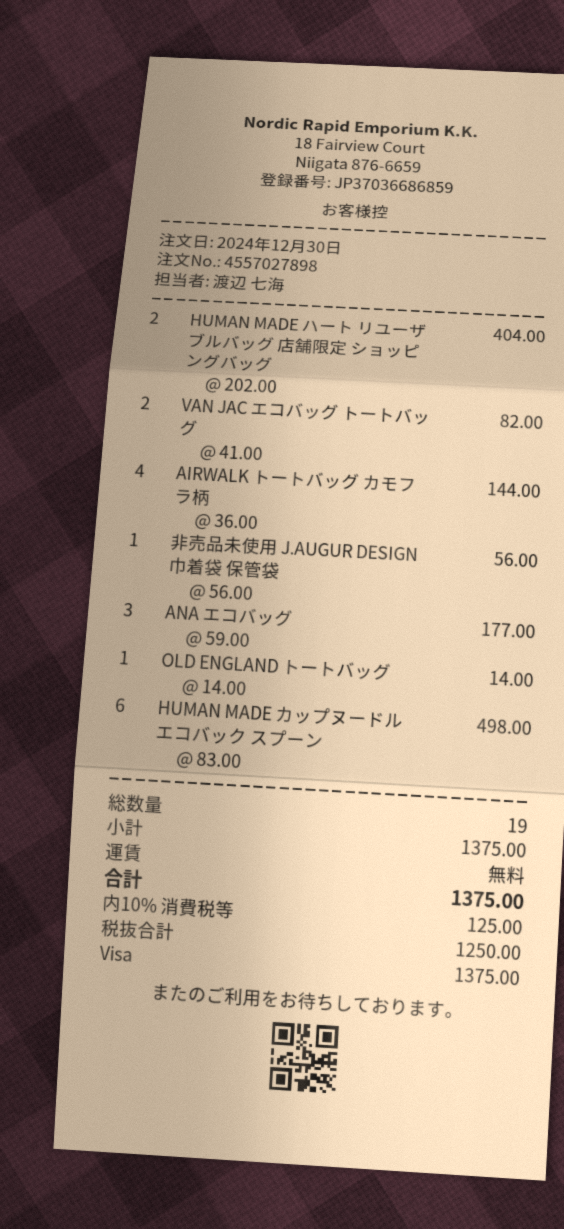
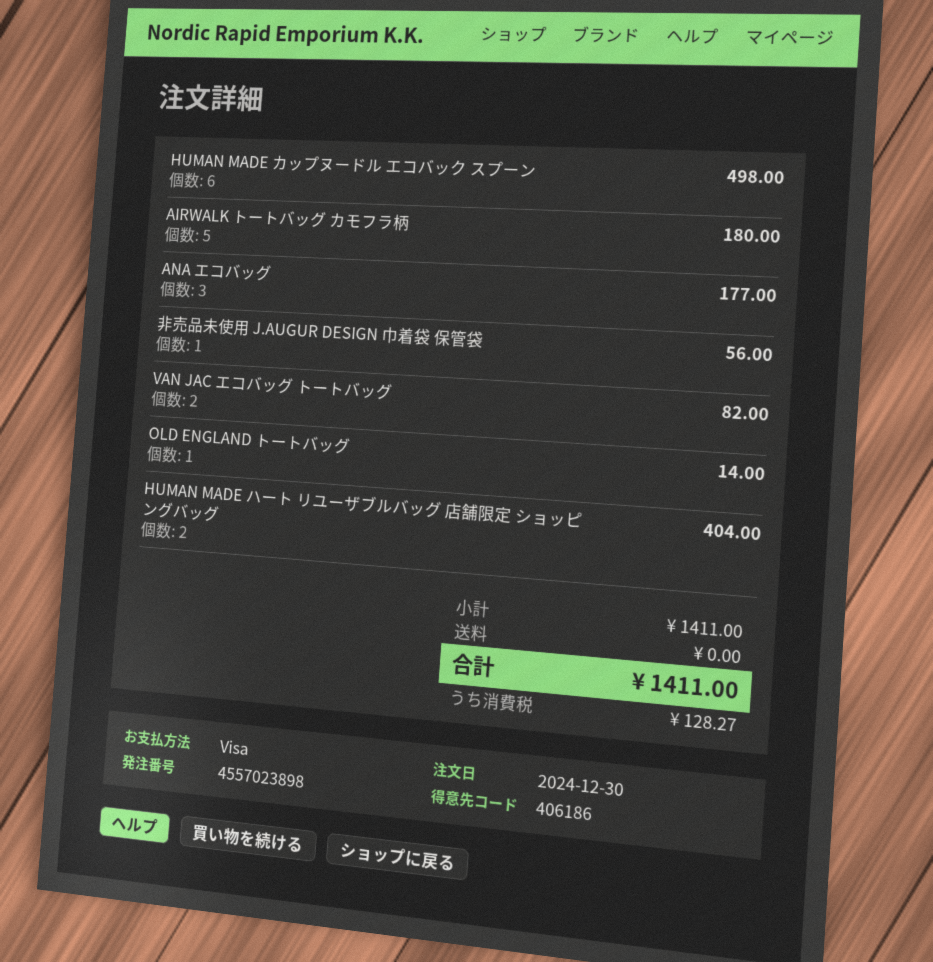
order number: 4557027898 -> 4557023898
AIRWALK トートバッグ カモフラ柄: 4 for 144.00 -> 5 for 180.00
subtotal: 1375.00 -> 1411.00
tax: 125.00 -> 128.27
total: 1375.00 -> 1411.00

